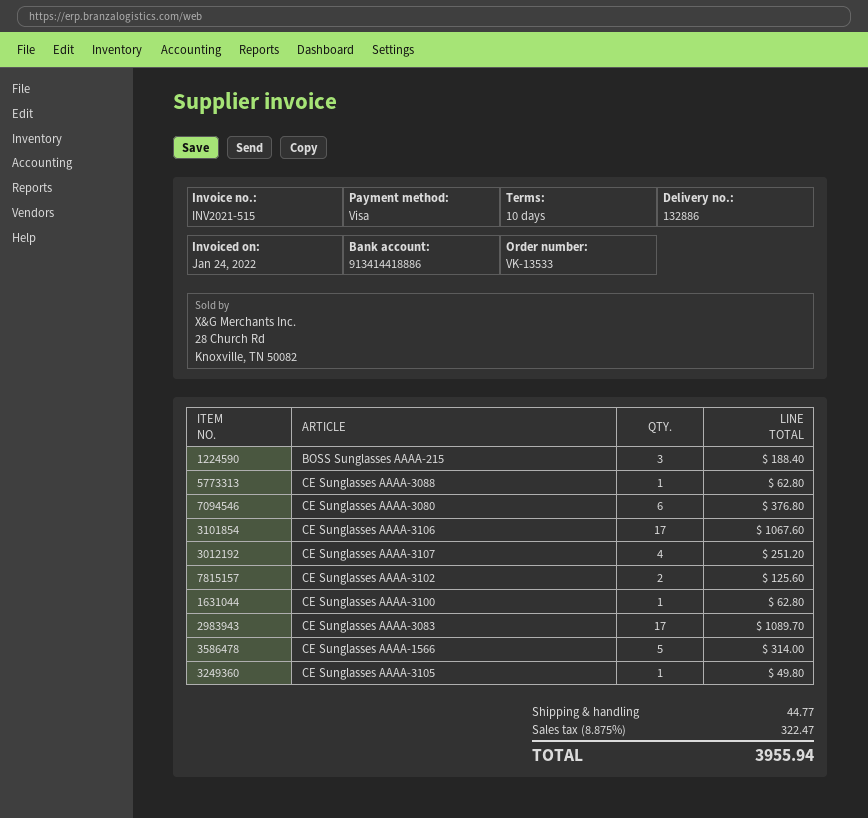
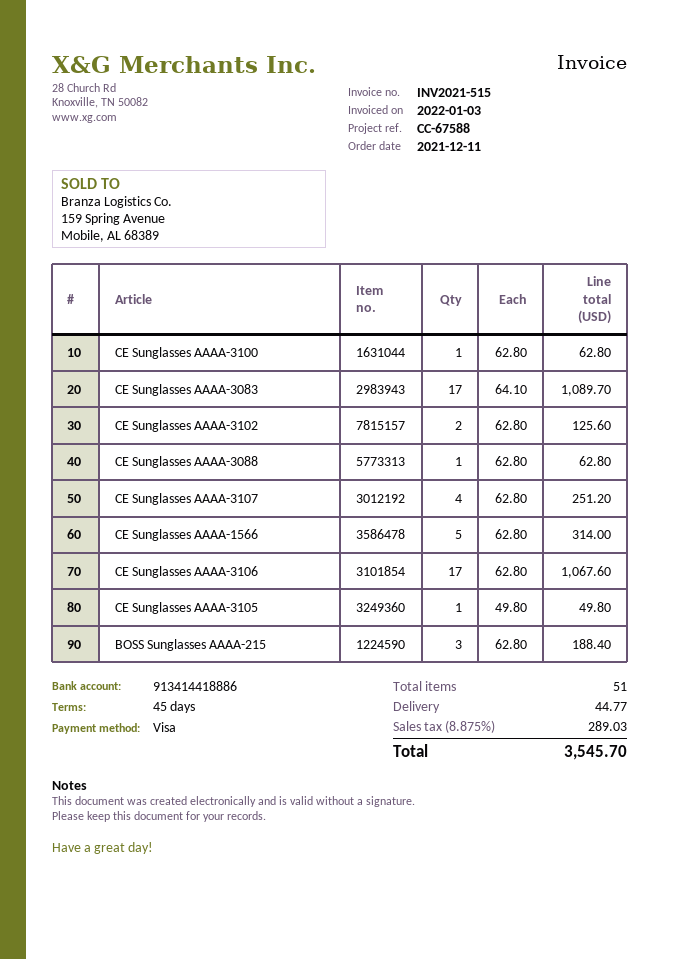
invoice date: 2022-01-24 -> 2022-01-03
payment terms: 10 days -> 45 days
CE Sunglasses AAAA-3080: 6 for 376.80 -> none
tax: 8.875% = 322.47 -> 8.875% = 289.03
total: 3955.94 -> 3545.70

